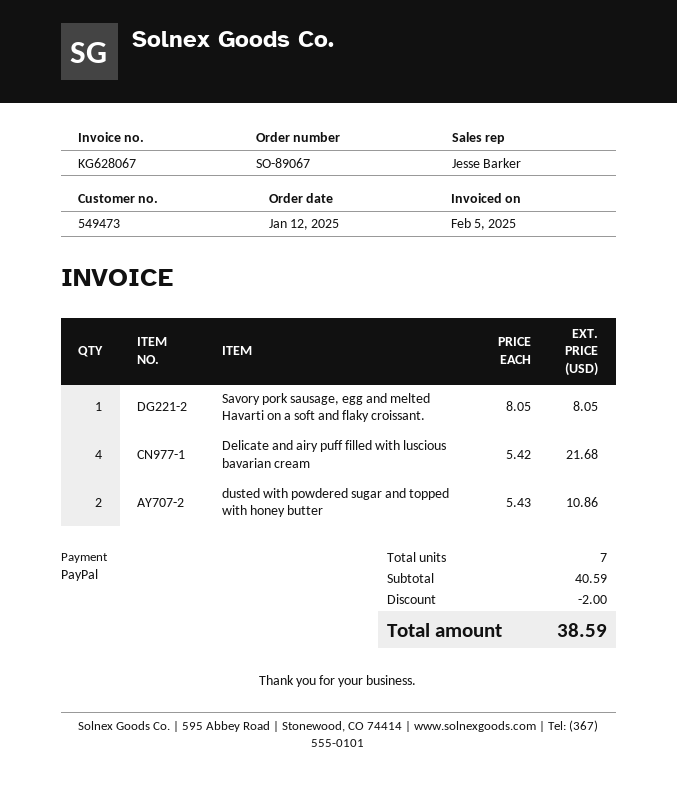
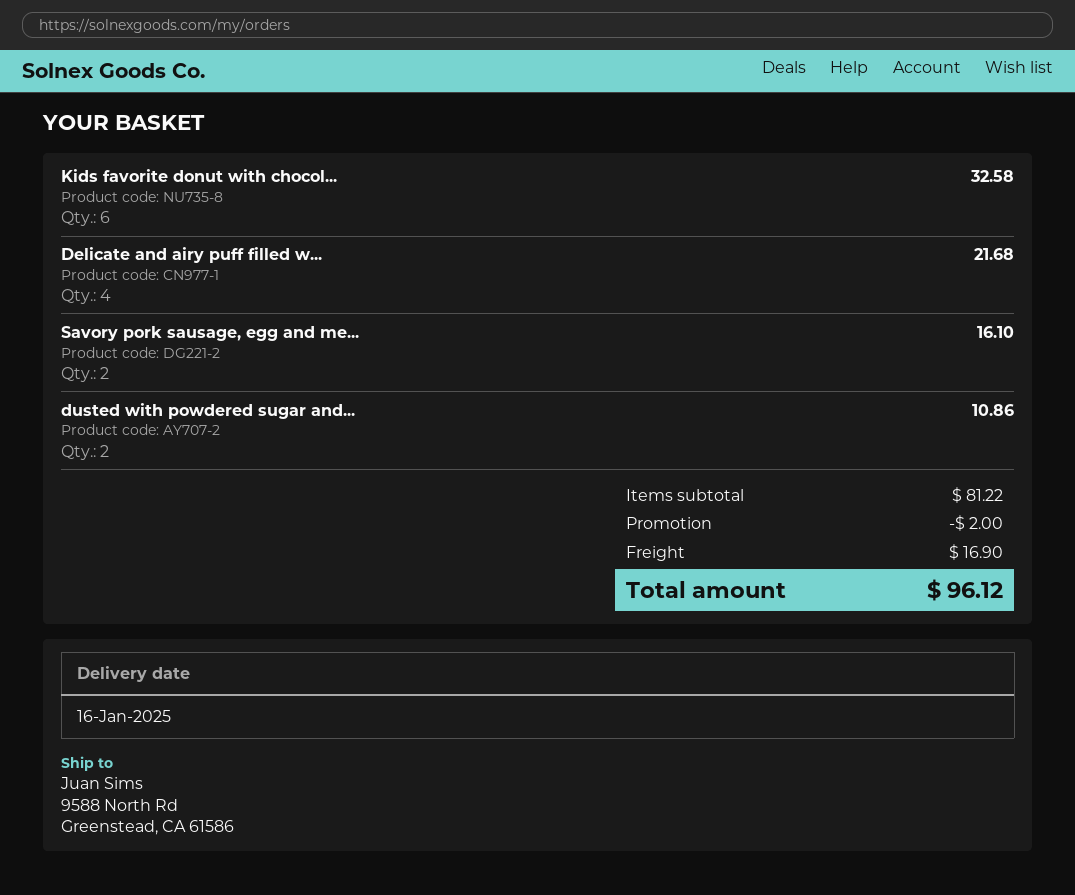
Savory pork sausage, egg and melted Havarti on a soft and flaky croissant.: 1 for 8.05 -> 2 for 16.10
Kids favorite donut with chocol...: none -> 6 for 32.58
subtotal: 40.59 -> 81.22
shipping: none -> 16.90
total: 38.59 -> 96.12

